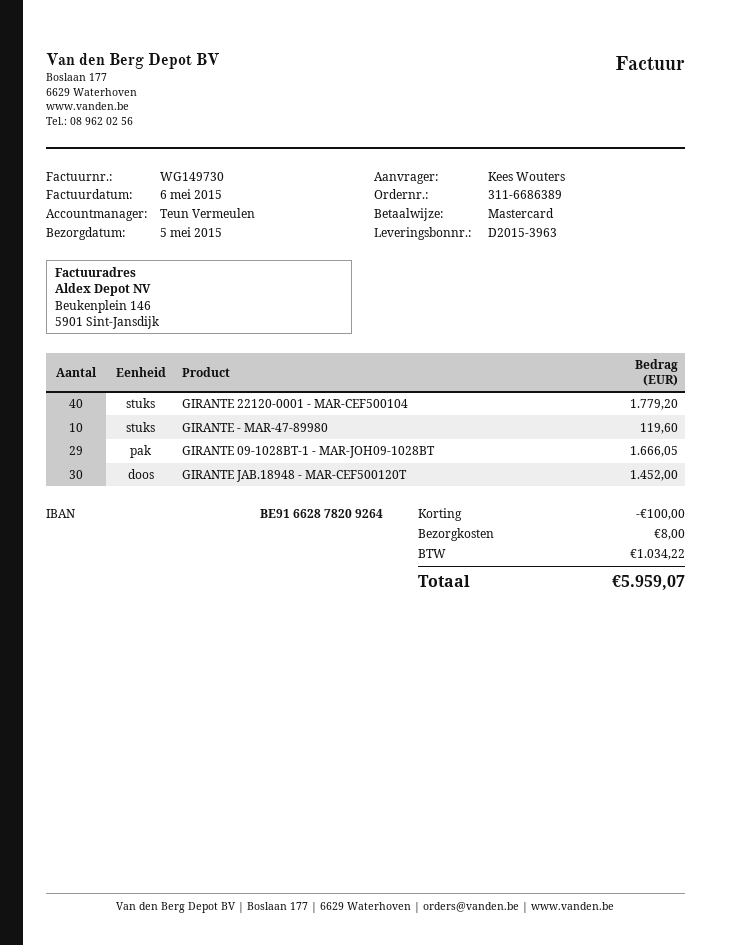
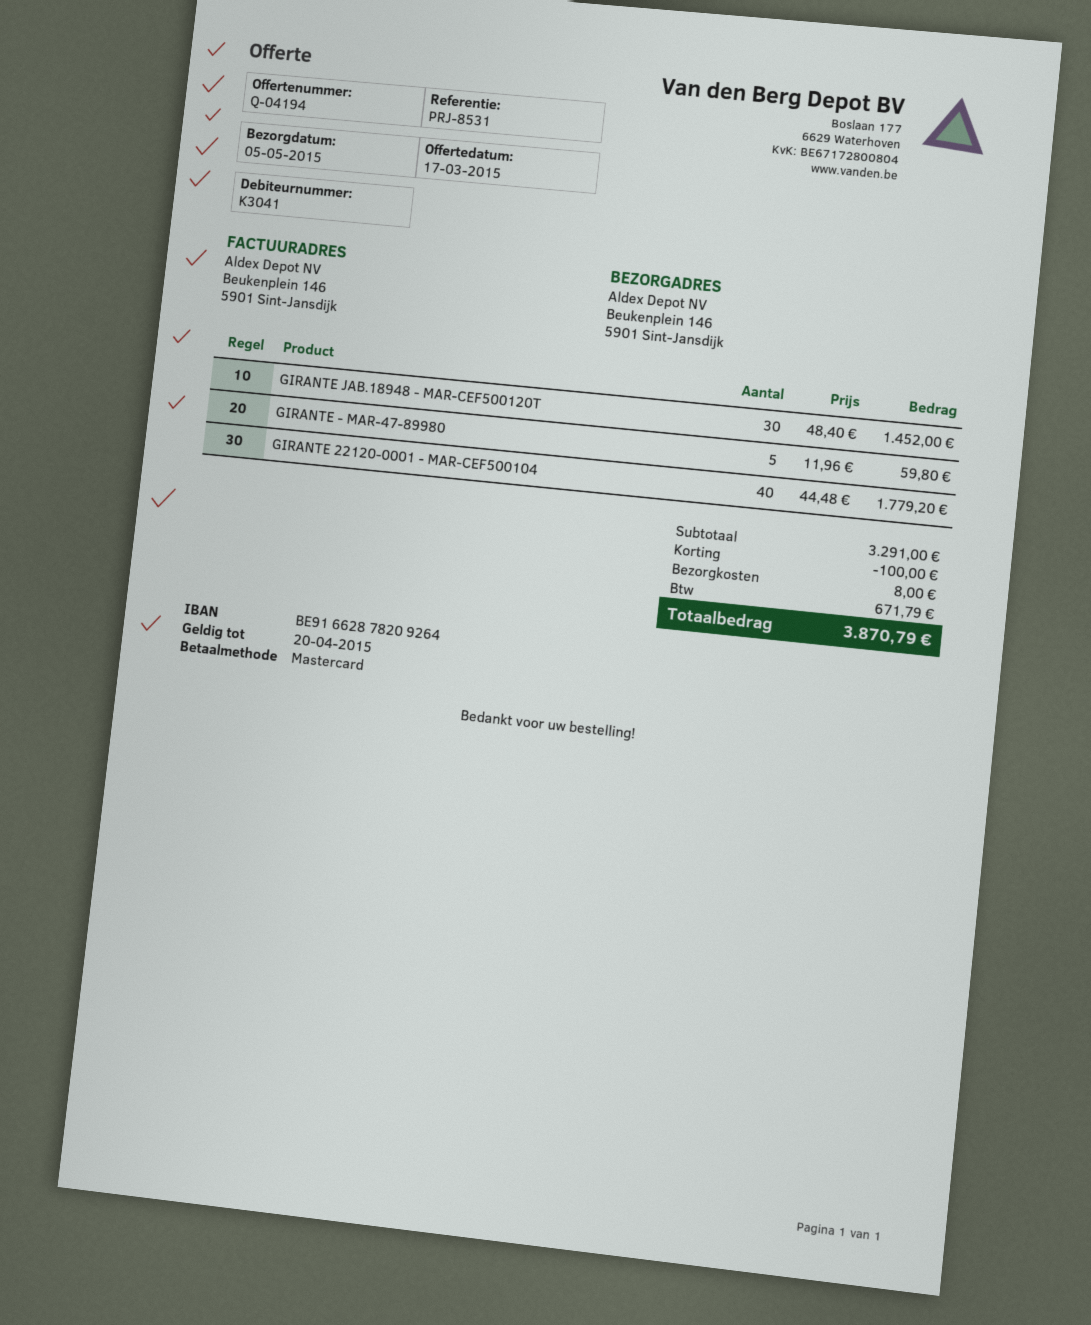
GIRANTE - MAR-47-89980: 10 for 119.60 -> 5 for 59.80
GIRANTE 09-1028BT-1 - MAR-JOH09-1028BT: 29 for 1666.05 -> none
tax: 1034.22 -> 671.79
total: 5959.07 -> 3870.79

